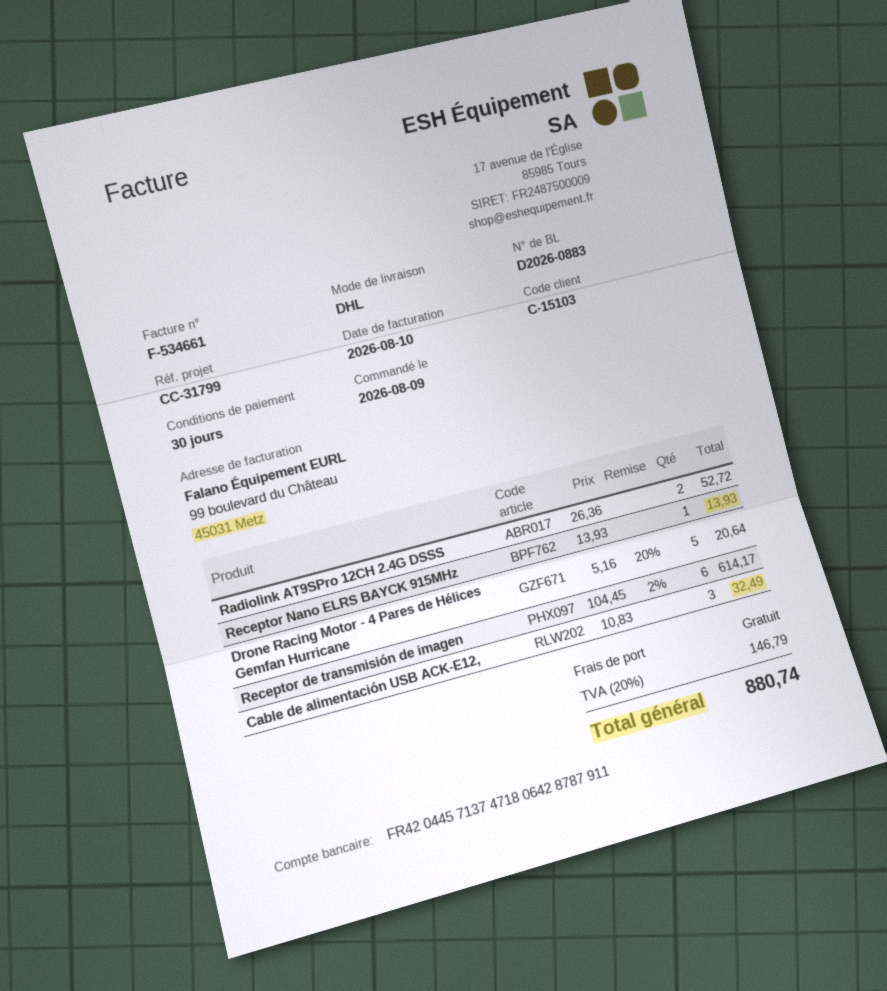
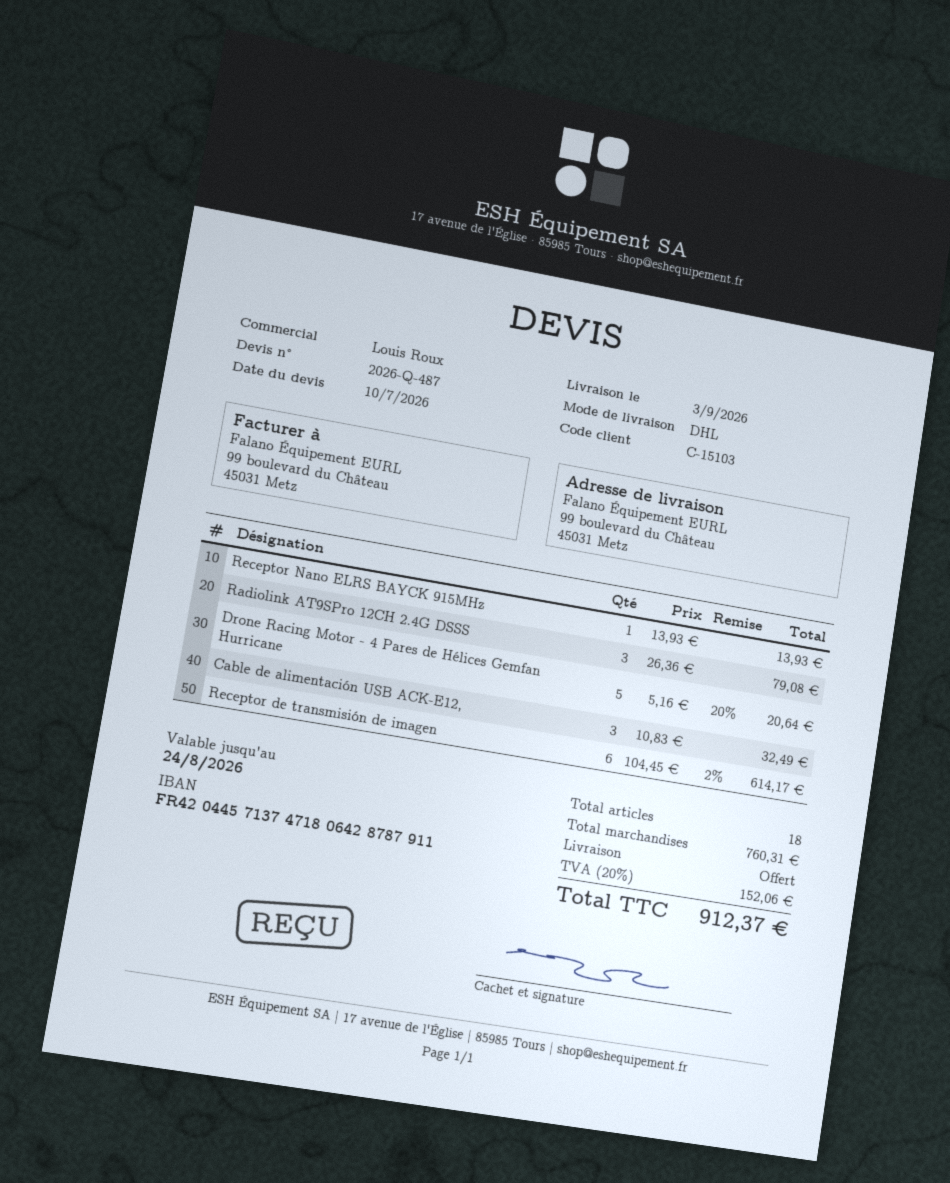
Radiolink AT9SPro 12CH 2.4G DSSS: 2 x 26.36 = 52.72 -> 3 x 26.36 = 79.08
tax: 20% = 146.79 -> 20% = 152.06
total: 880.74 -> 912.37

